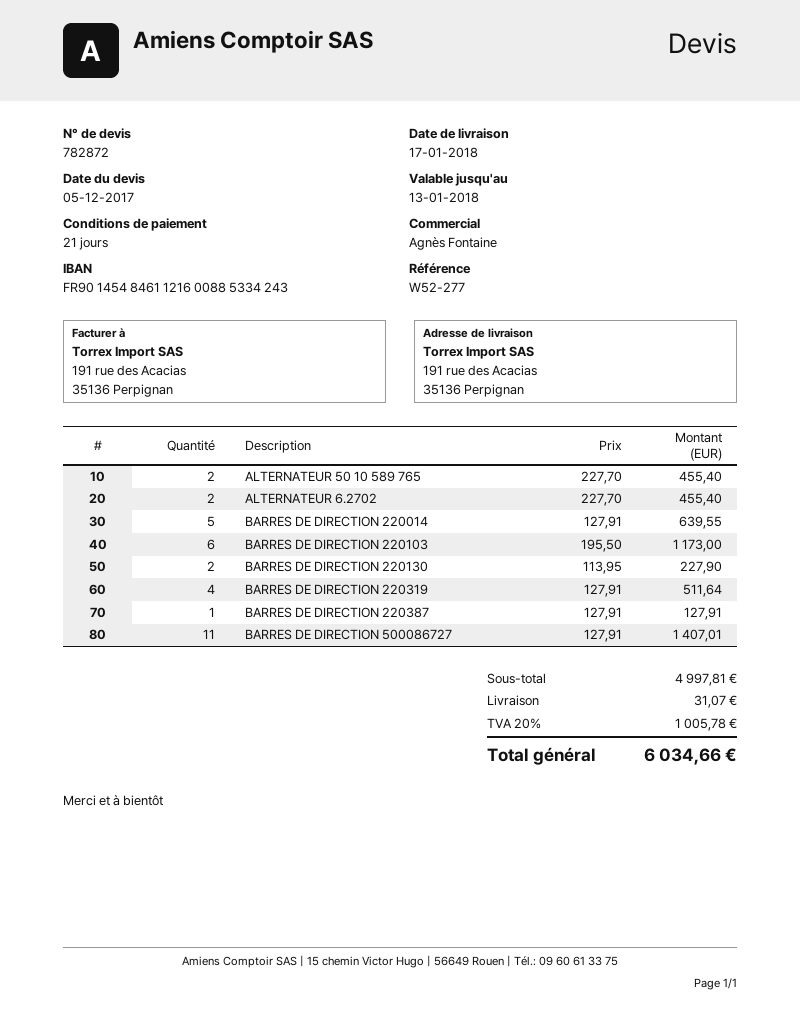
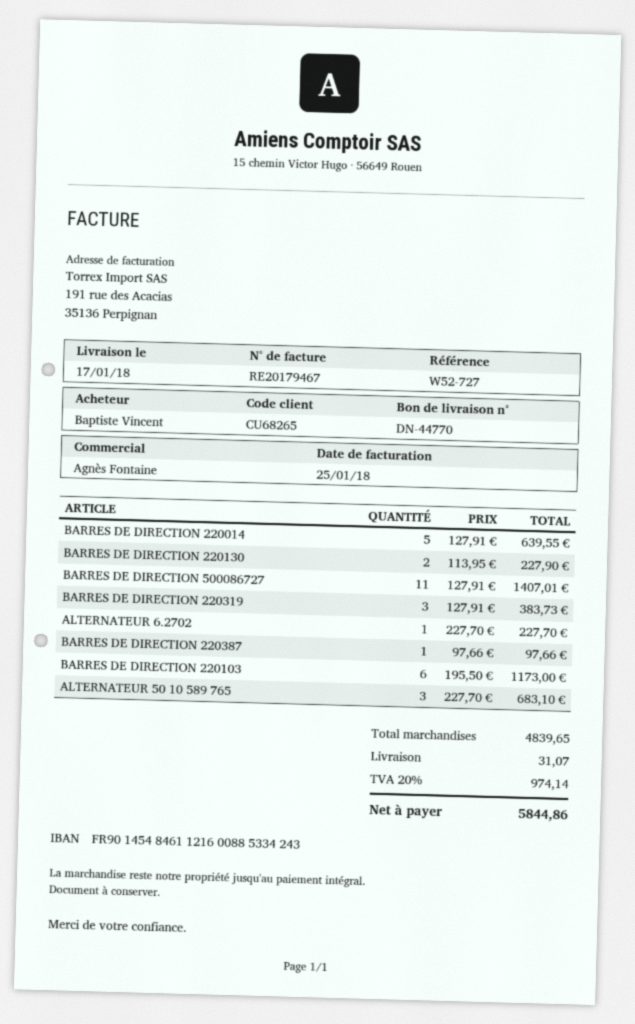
reference: W52-277 -> W52-727
ALTERNATEUR 50 10 589 765: 2 x 227.70 = 455.40 -> 3 x 227.70 = 683.10
ALTERNATEUR 6.2702: 2 x 227.70 = 455.40 -> 1 x 227.70 = 227.70
BARRES DE DIRECTION 220319: 4 x 127.91 = 511.64 -> 3 x 127.91 = 383.73
BARRES DE DIRECTION 220387: 1 x 127.91 = 127.91 -> 1 x 97.66 = 97.66
subtotal: 4997.81 -> 4839.65
tax: 20% = 1005.78 -> 20% = 974.14
total: 6034.66 -> 5844.86

